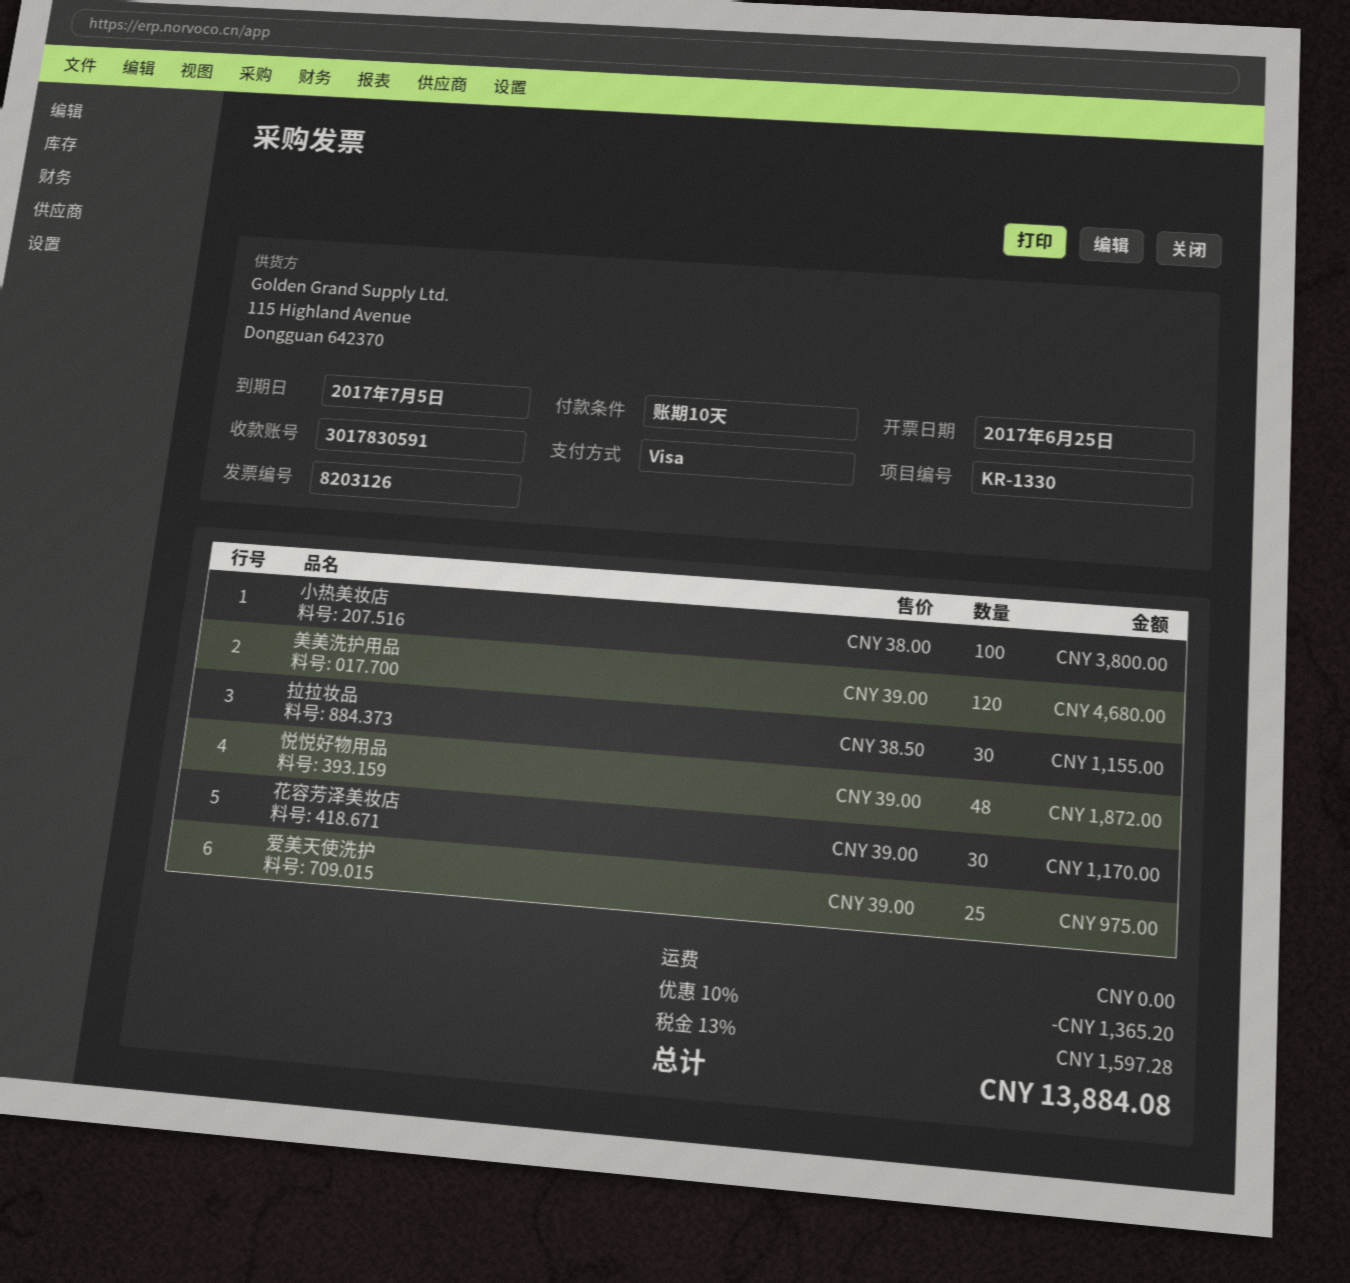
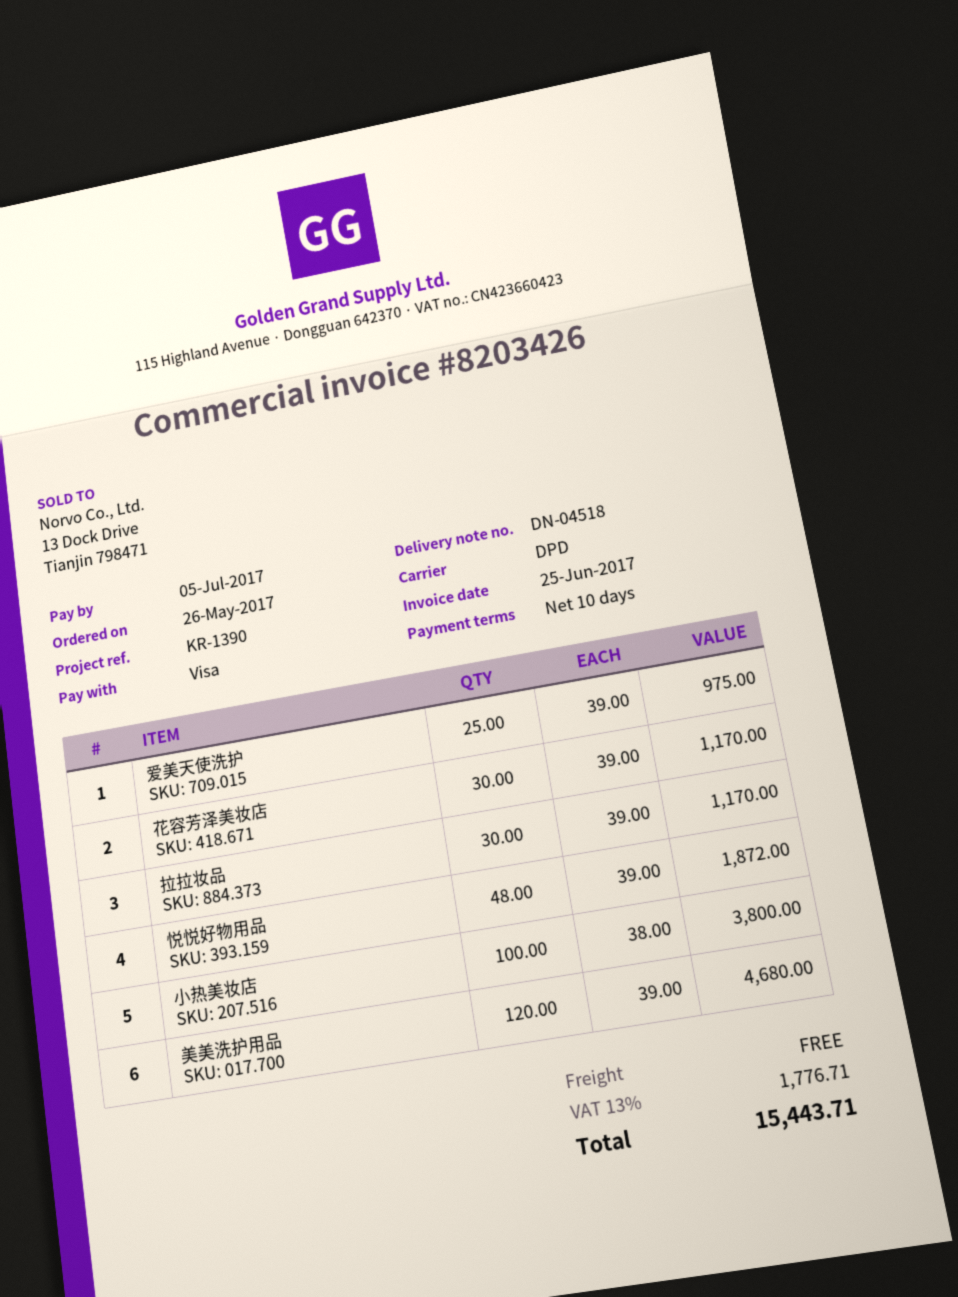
invoice number: 8203126 -> 8203426
reference: KR-1330 -> KR-1390
拉拉妆品: 30 x 38.50 = 1155.00 -> 30 x 39.00 = 1170.00
discount: 10% = 1365.20 -> none
tax: 13% = 1597.28 -> 13% = 1776.71
total: 13884.08 -> 15443.71

